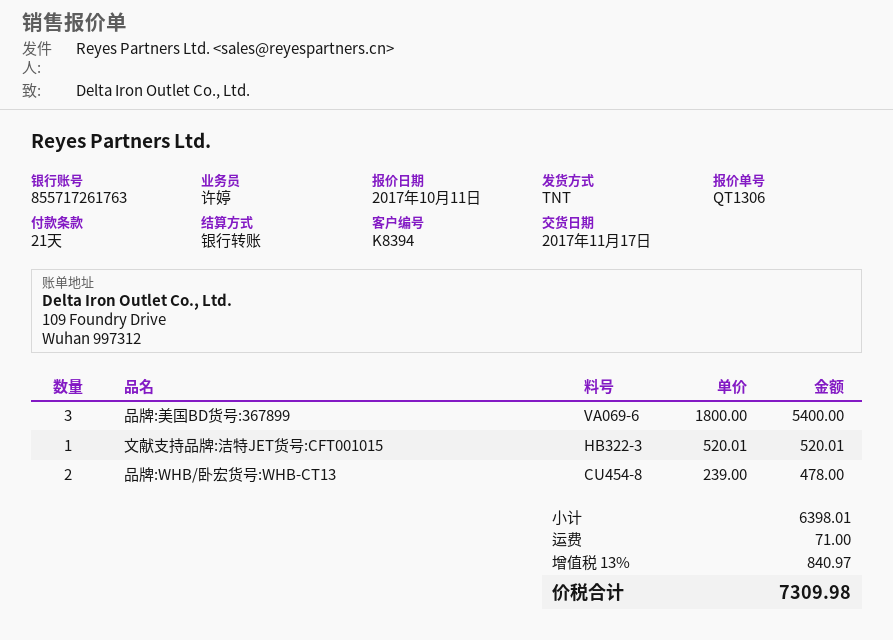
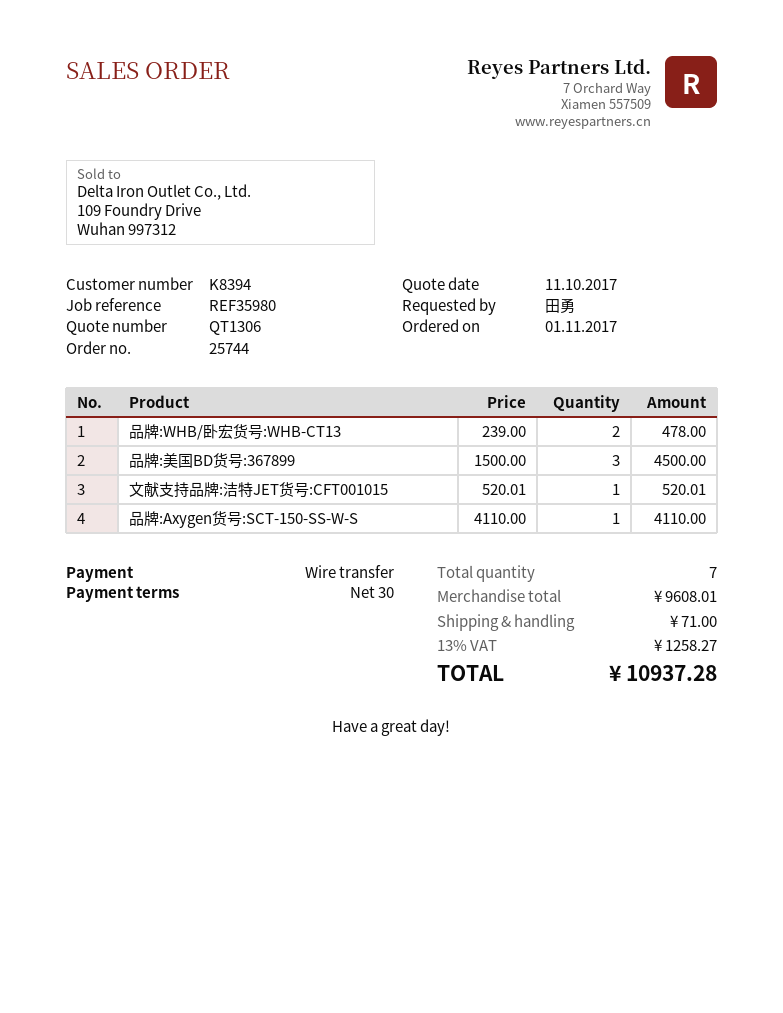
payment terms: 21 days -> 30 days
品牌:美国BD货号:367899: 3 x 1800.00 = 5400.00 -> 3 x 1500.00 = 4500.00
品牌:Axygen货号:SCT-150-SS-W-S: none -> 1 x 4110.00 = 4110.00
subtotal: 6398.01 -> 9608.01
tax: 13% = 840.97 -> 13% = 1258.27
total: 7309.98 -> 10937.28

